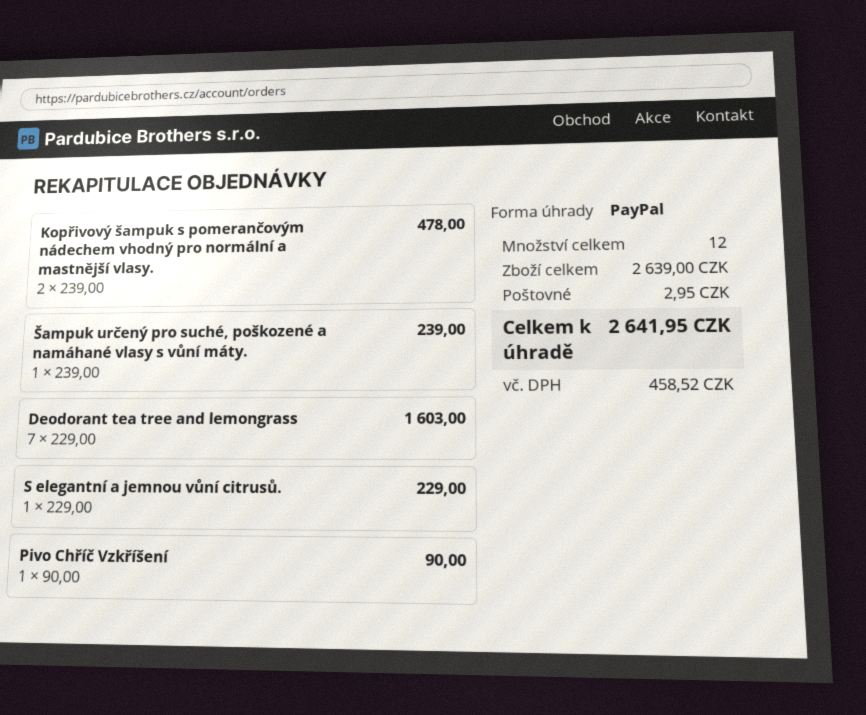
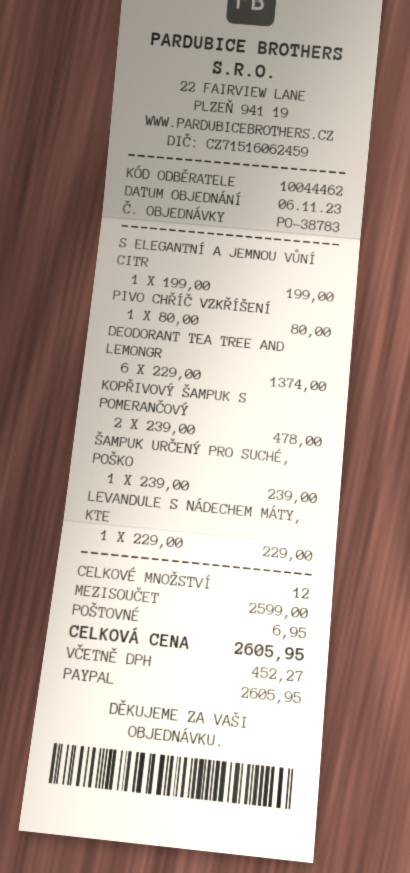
Deodorant tea tree and lemongrass: 7 x 229.00 = 1603.00 -> 6 x 229.00 = 1374.00
S elegantní a jemnou vůní citrusů.: 1 x 229.00 = 229.00 -> 1 x 199.00 = 199.00
Pivo Chříč Vzkříšení: 1 x 90.00 = 90.00 -> 1 x 80.00 = 80.00
LEVANDULE S NÁDECHEM MÁTY, KTE: none -> 1 x 229.00 = 229.00
subtotal: 2639.00 -> 2599.00
shipping: 2.95 -> 6.95
tax: 458.52 -> 452.27
total: 2641.95 -> 2605.95

